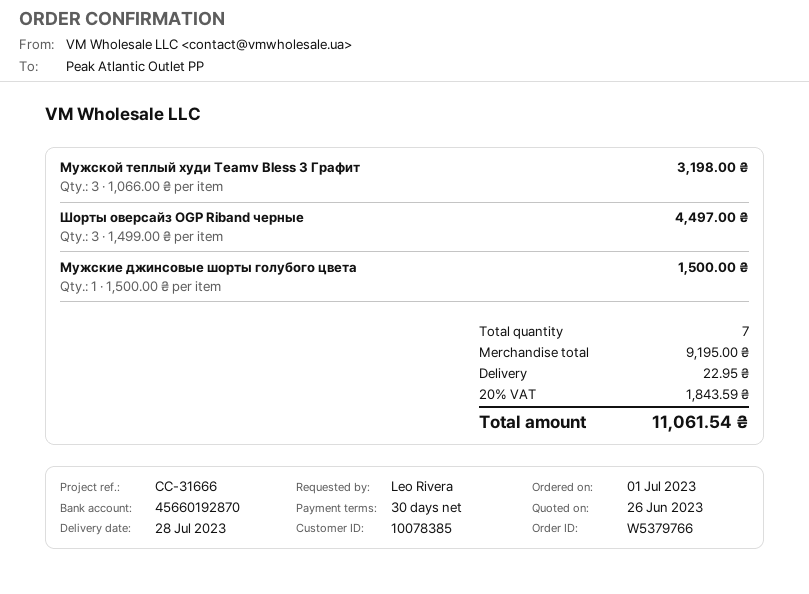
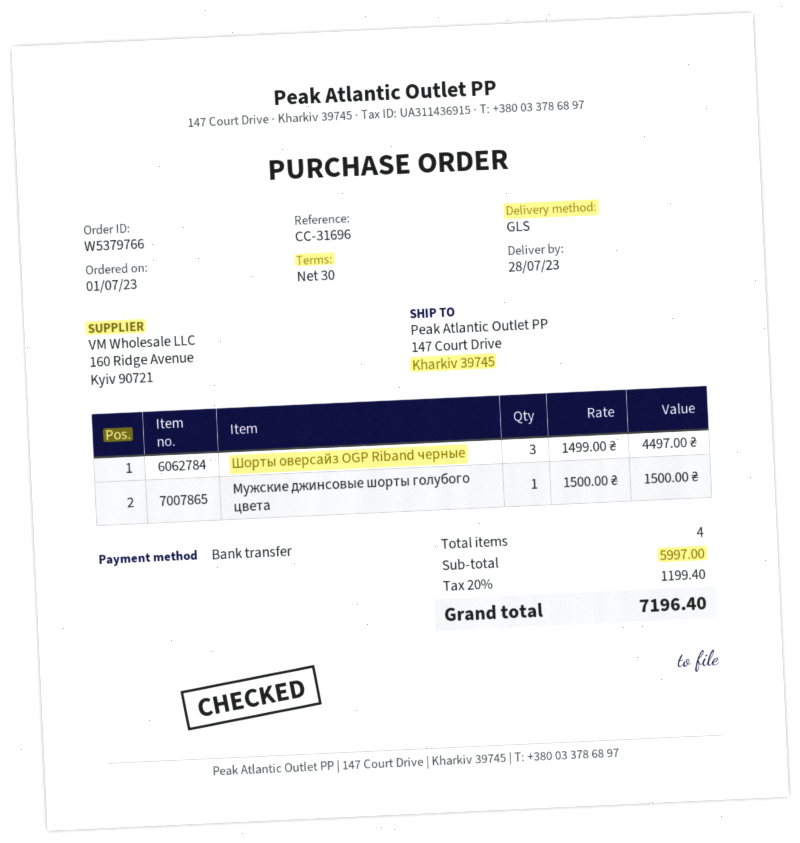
reference: CC-31666 -> CC-31696
Мужской теплый худи Teamv Bless 3 Графит: 3 x 1066.00 = 3198.00 -> none
total quantity: 7 -> 4
subtotal: 9195.00 -> 5997.00
shipping: 22.95 -> none
tax: 20% = 1843.59 -> 20% = 1199.40
total: 11061.54 -> 7196.40

